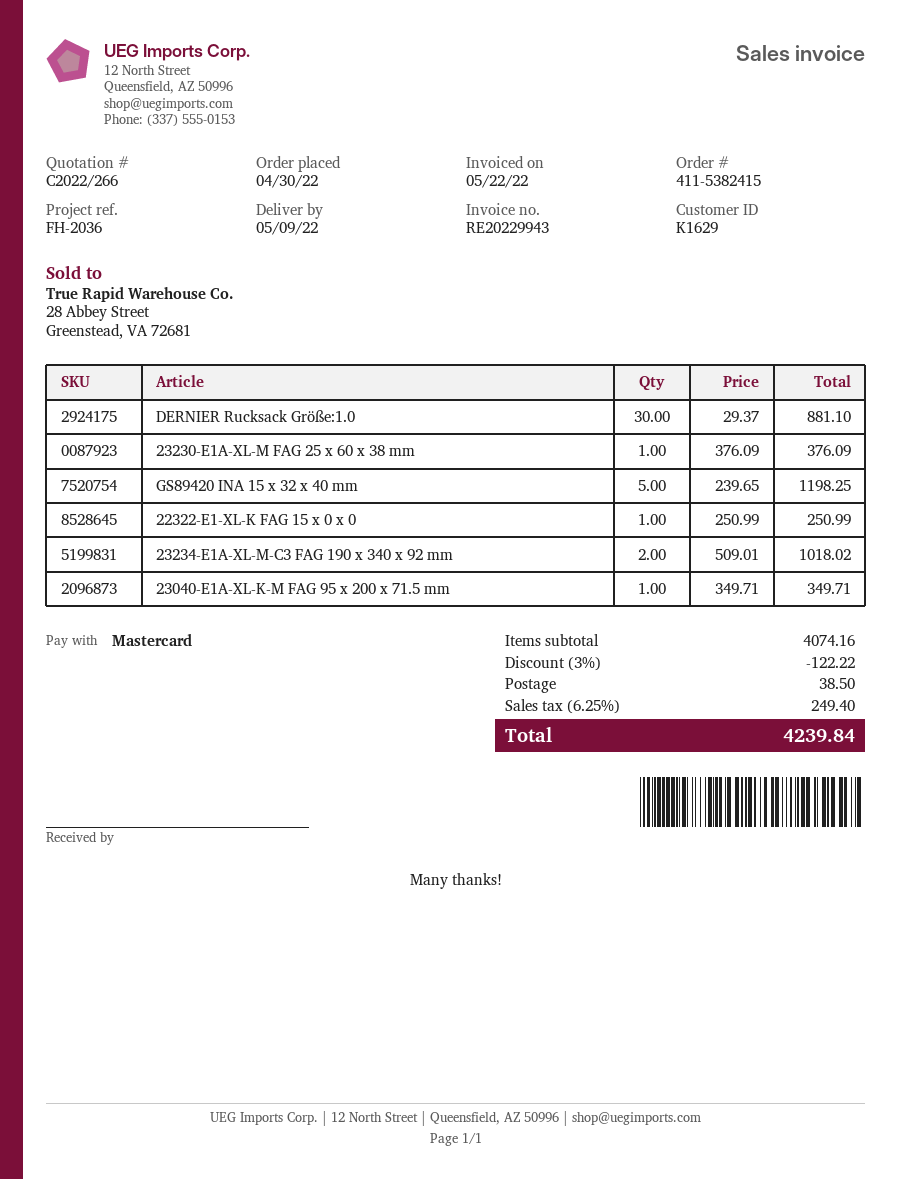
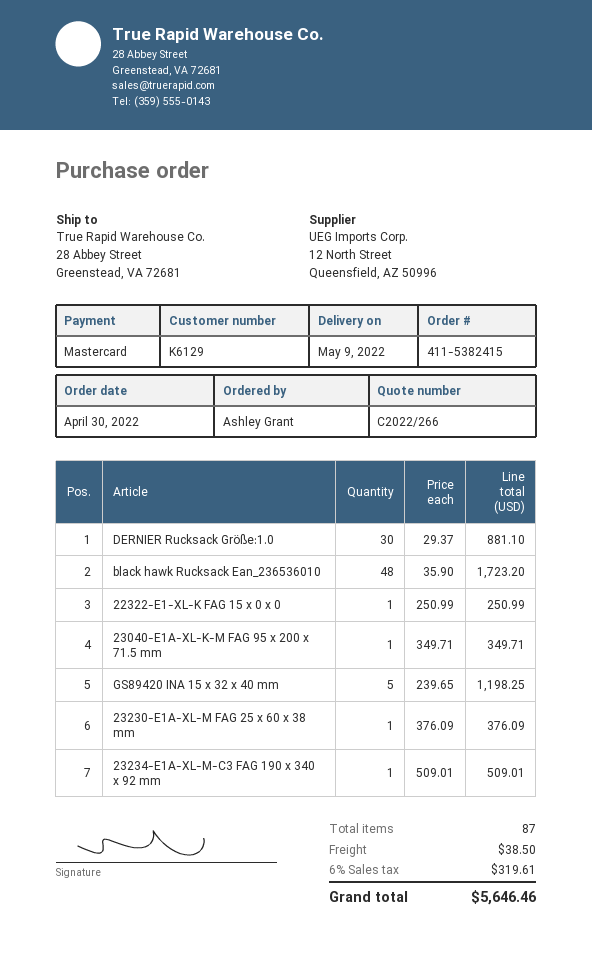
customer number: K1629 -> K6129
23234-E1A-XL-M-C3 FAG 190 x 340 x 92 mm: 2 x 509.01 = 1018.02 -> 1 x 509.01 = 509.01
black hawk Rucksack Ean_236536010: none -> 48 x 35.90 = 1723.20
discount: 3% = 122.22 -> none
tax: 6.25% = 249.40 -> 6% = 319.61
total: 4239.84 -> 5646.46

